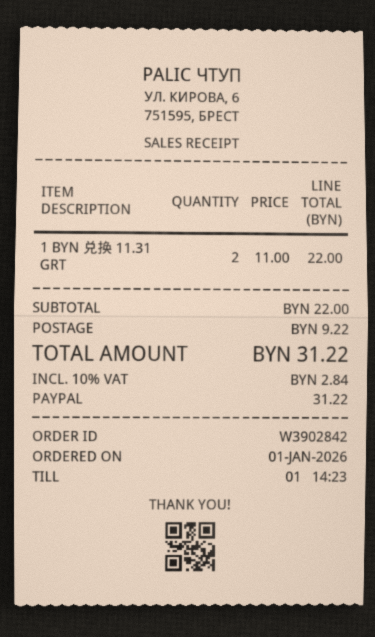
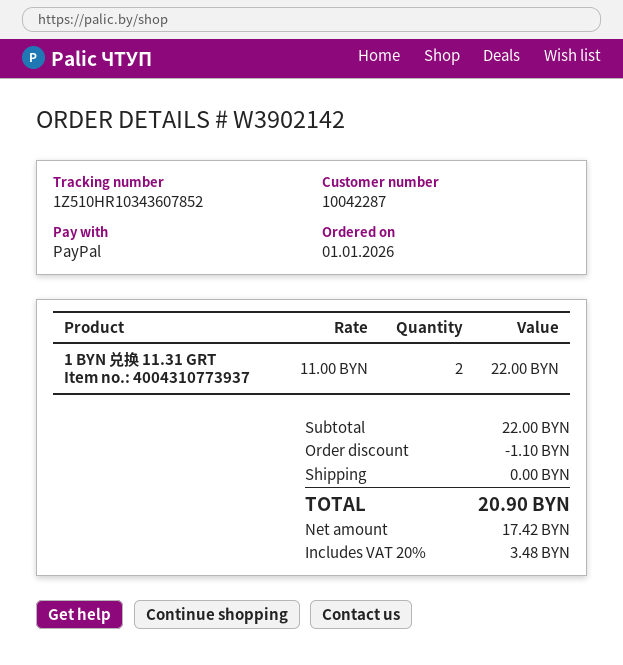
order number: W3902842 -> W3902142
discount: none -> 1.10
shipping: 9.22 -> 0.00
tax: 10% = 2.84 -> 20% = 3.48
total: 31.22 -> 20.90

